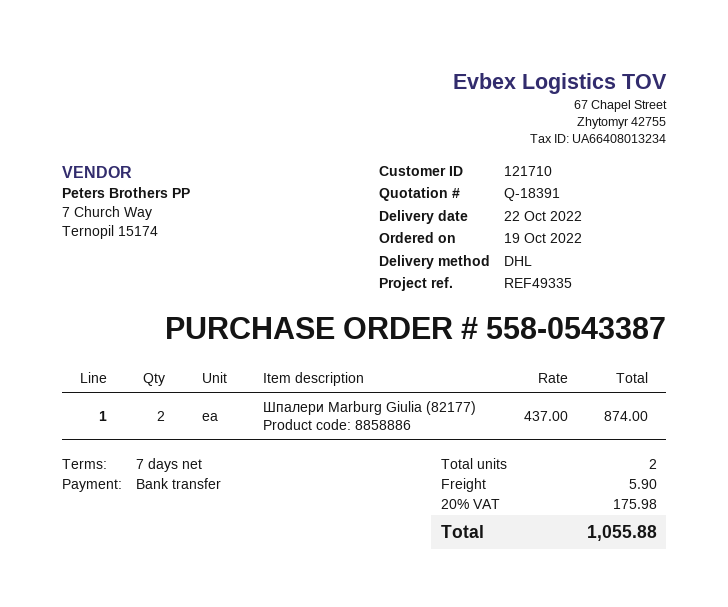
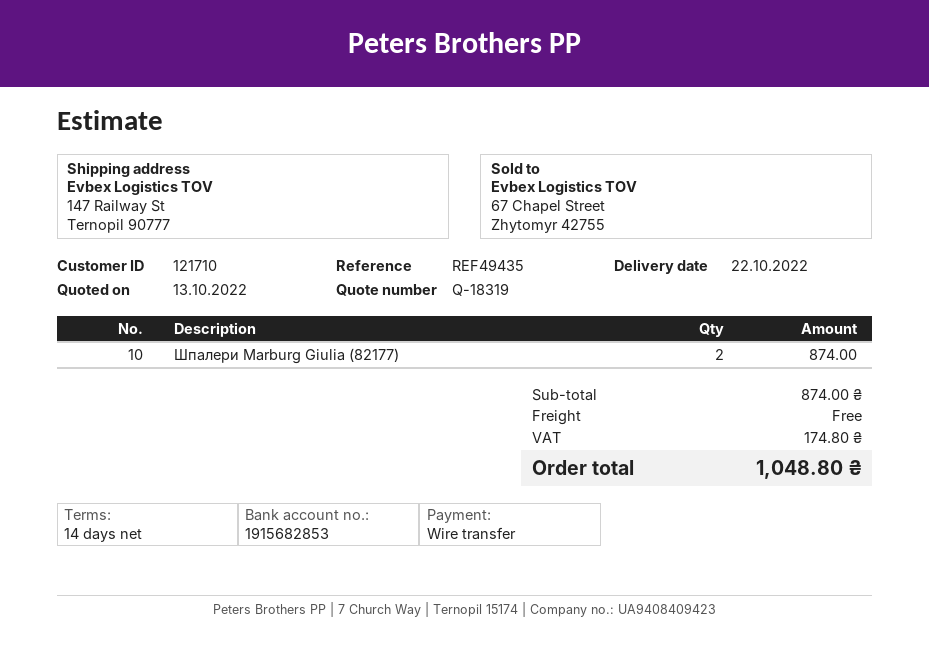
quote number: Q-18391 -> Q-18319
payment terms: 7 days -> 14 days
reference: REF49335 -> REF49435
shipping: 5.90 -> 0.00
tax: 175.98 -> 174.80
total: 1055.88 -> 1048.80

